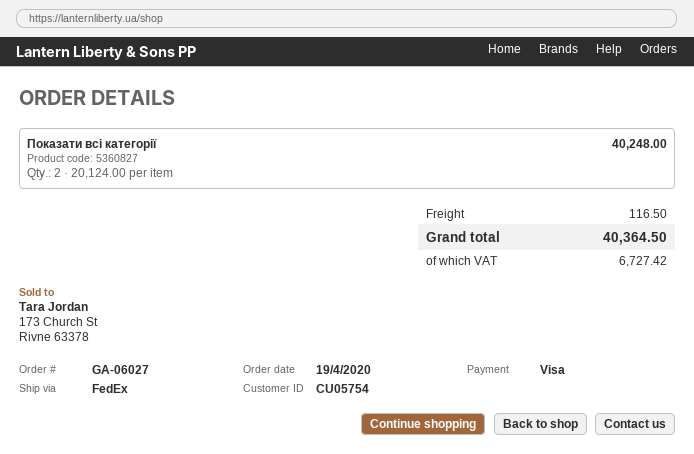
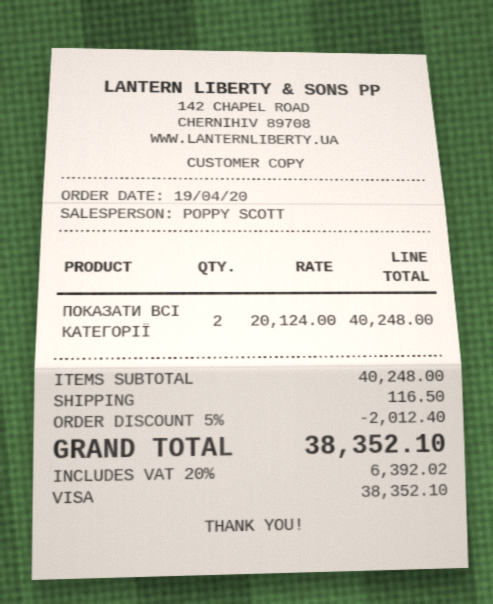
discount: none -> 5% = 2012.40
tax: 6727.42 -> 6392.02
total: 40364.50 -> 38352.10

